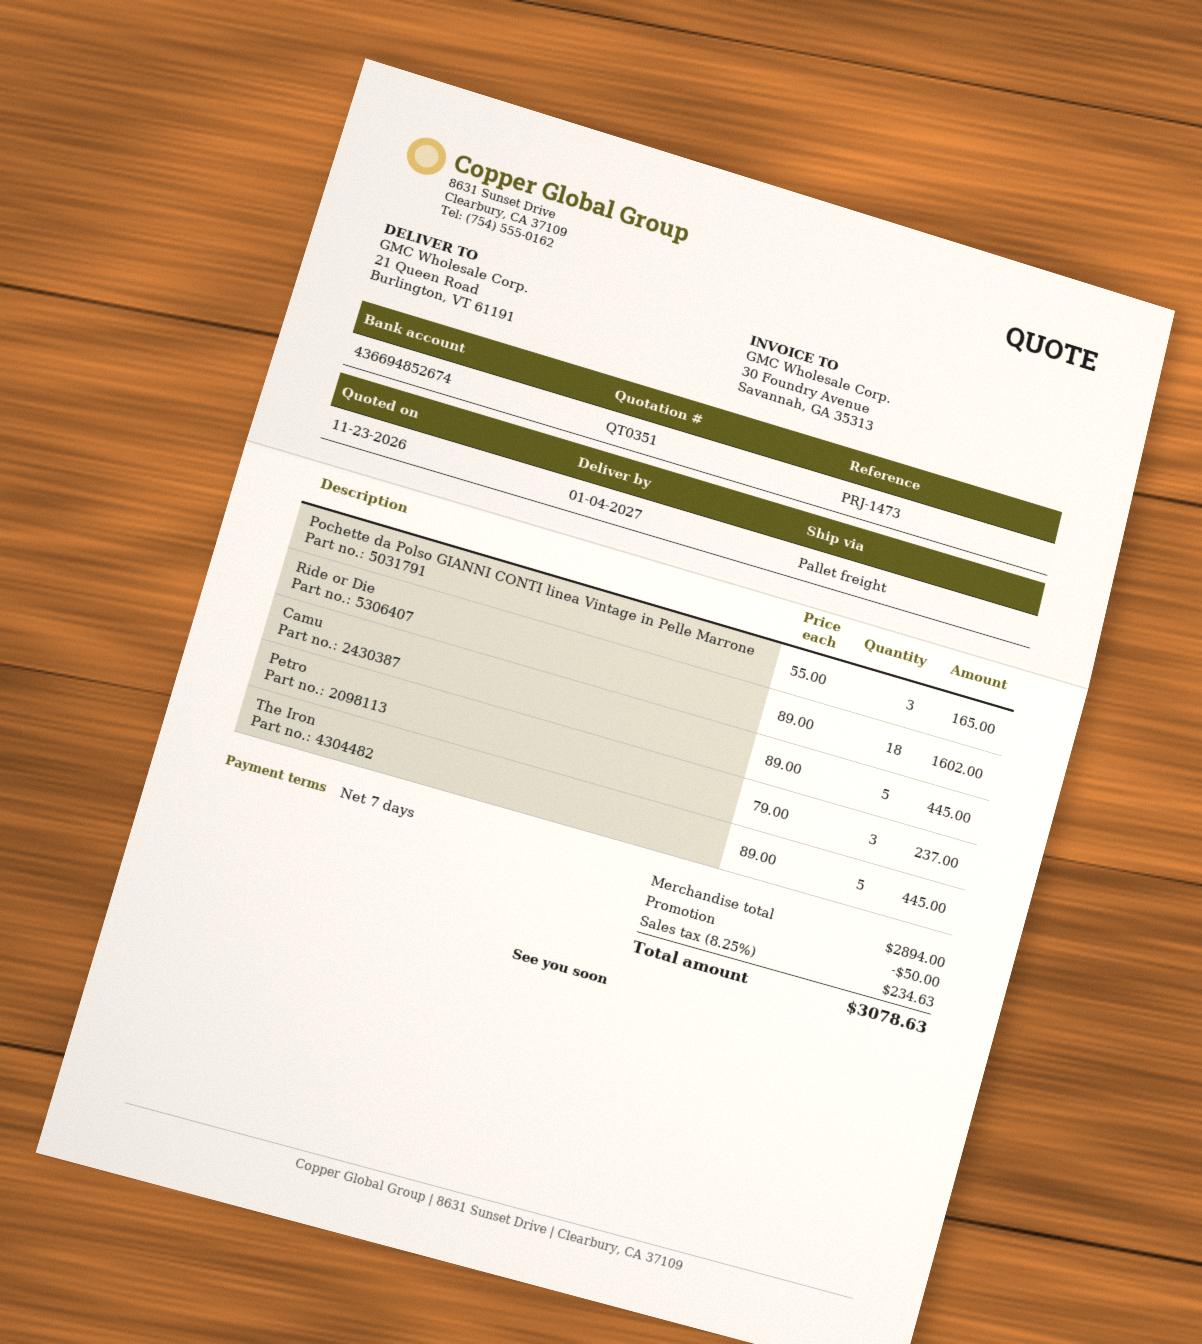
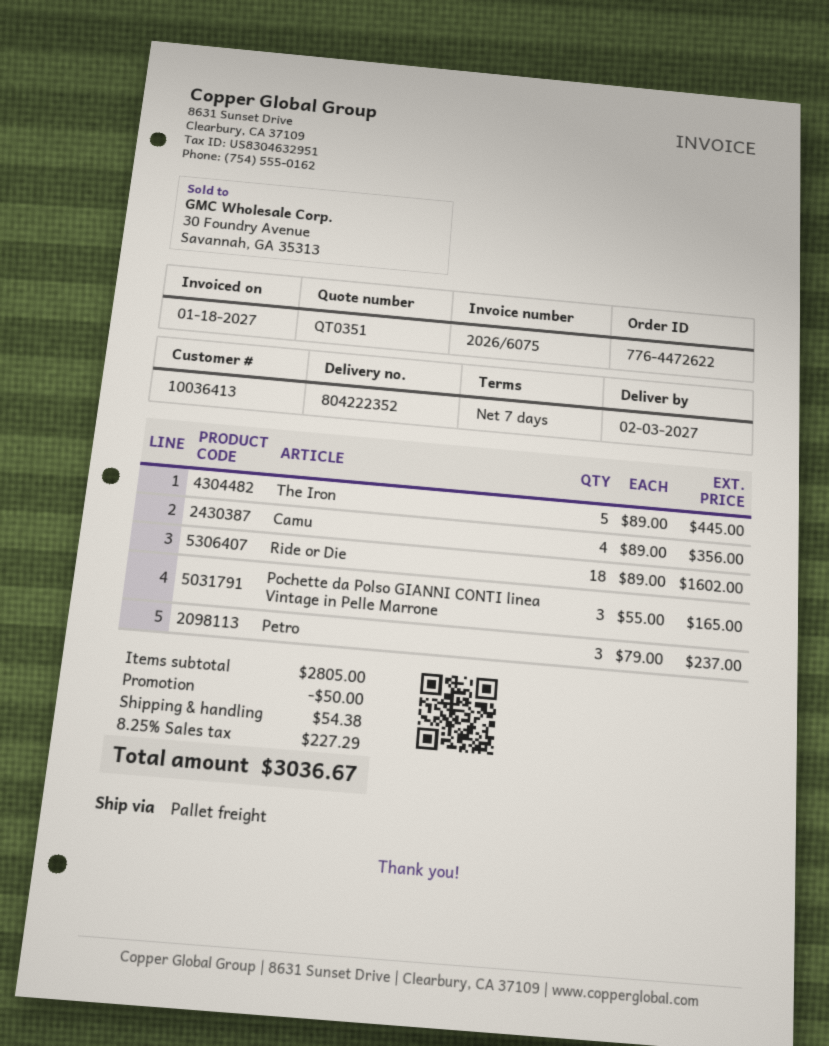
delivery date: 2027-01-04 -> 2027-02-03
Camu: 5 x 89.00 = 445.00 -> 4 x 89.00 = 356.00
subtotal: 2894.00 -> 2805.00
shipping: none -> 54.38
tax: 8.25% = 234.63 -> 8.25% = 227.29
total: 3078.63 -> 3036.67

